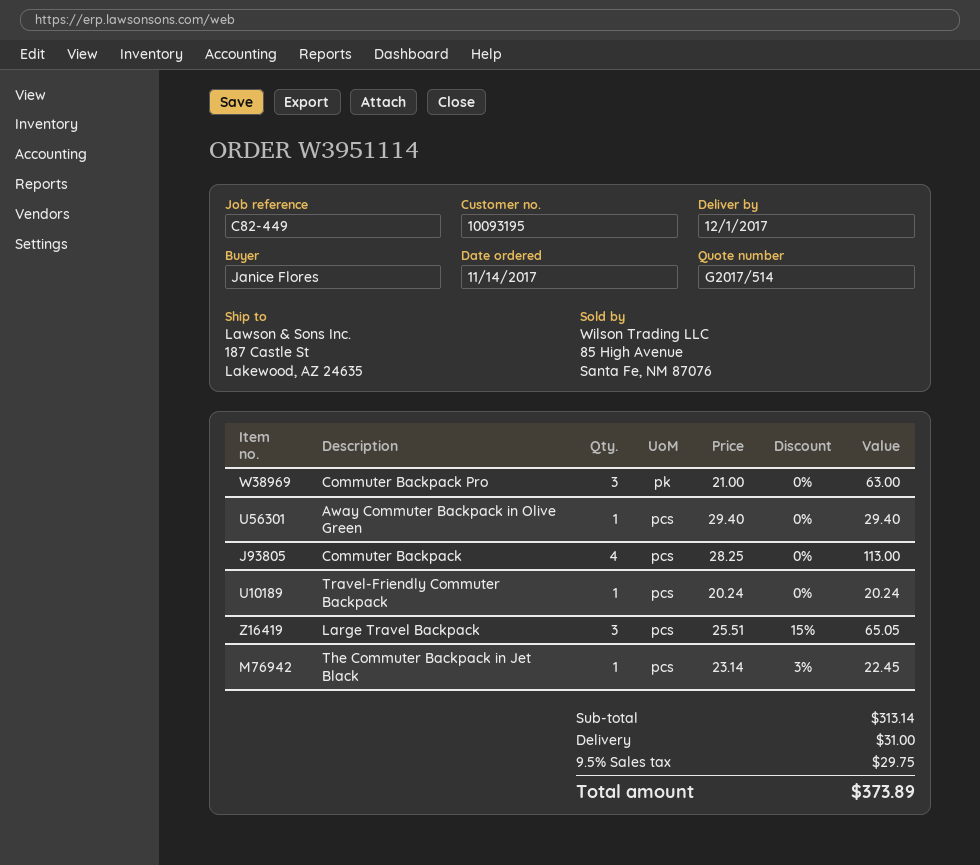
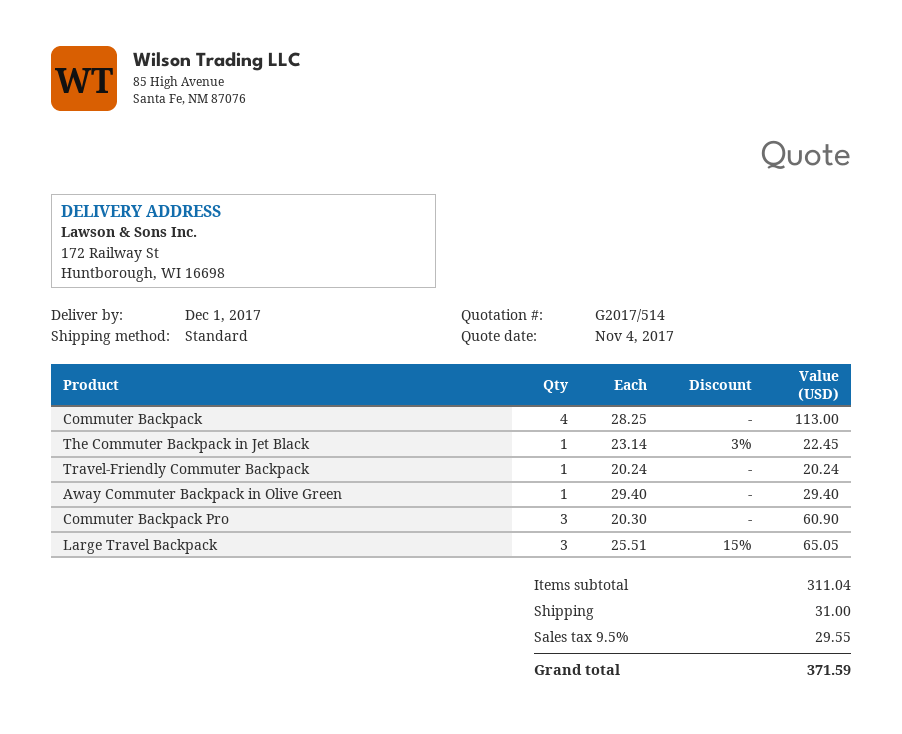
ship to: 187 Castle St, Lakewood, AZ 24635 -> 172 Railway St, Huntborough, WI 16698
Commuter Backpack Pro: 3 x 21.00 = 63.00 -> 3 x 20.30 = 60.90
subtotal: 313.14 -> 311.04
tax: 9.5% = 29.75 -> 9.5% = 29.55
total: 373.89 -> 371.59

